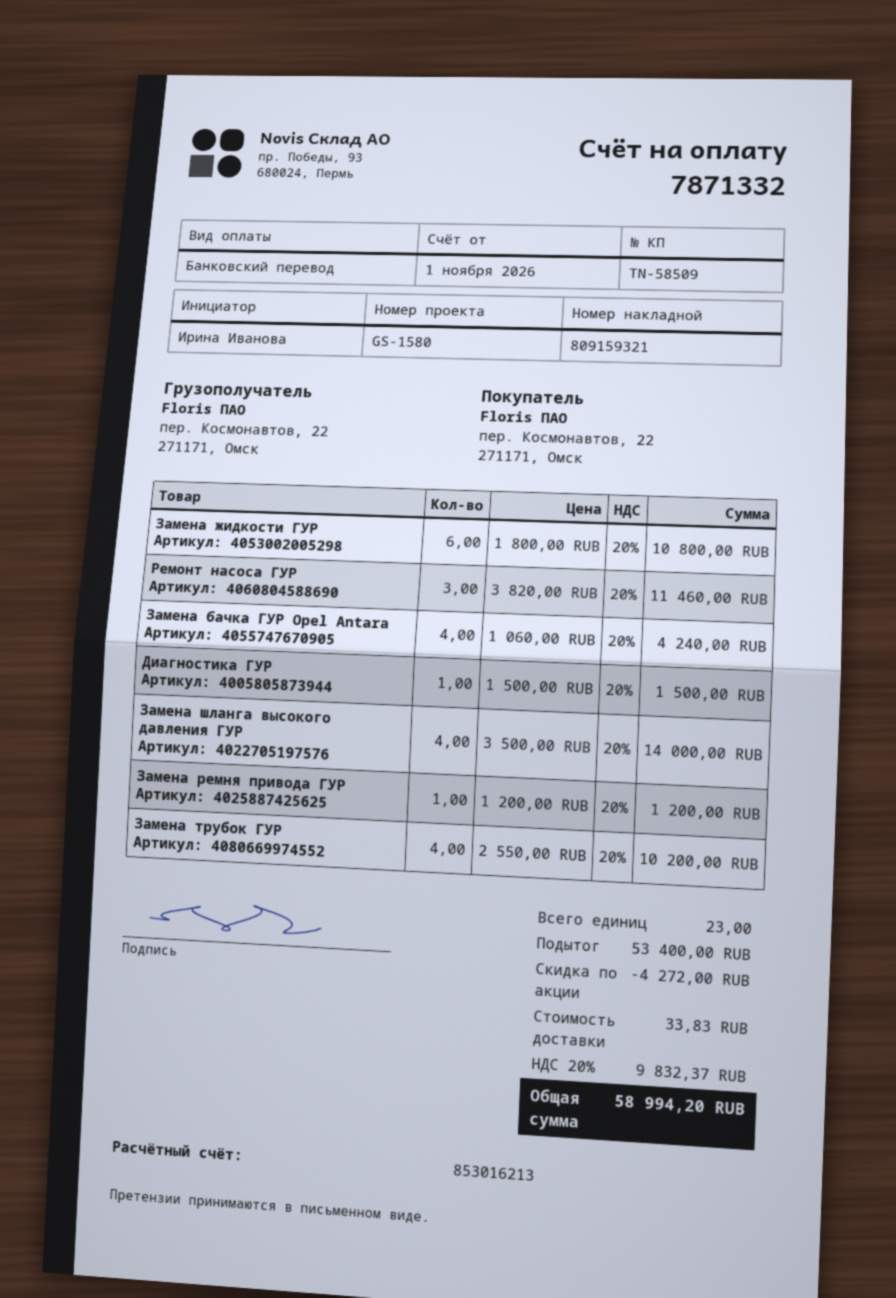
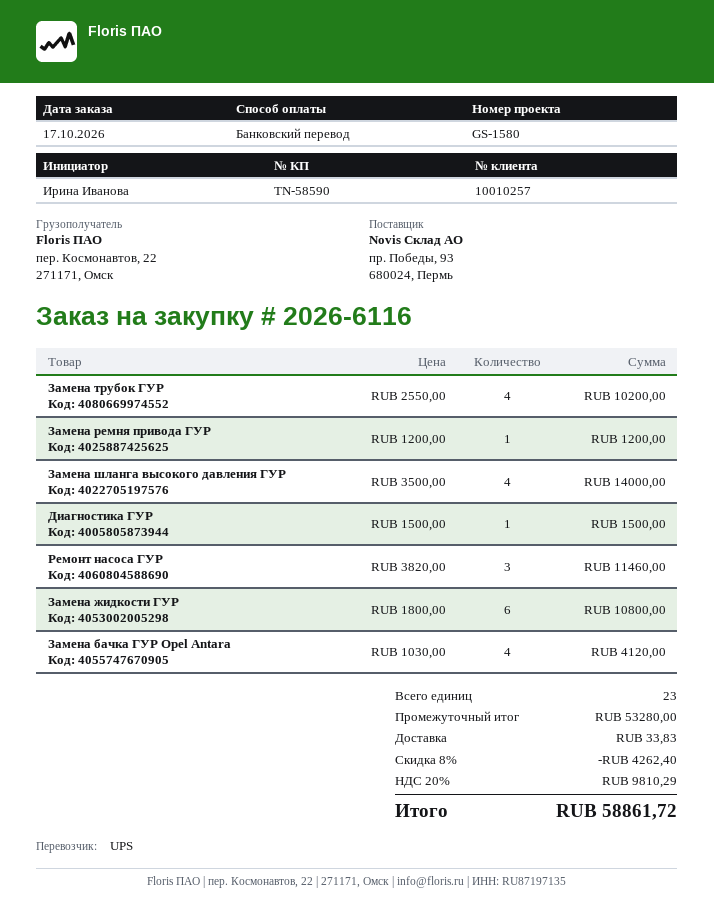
quote number: TN-58509 -> TN-58590
Замена бачка ГУР Opel Antara: 4 x 1060.00 = 4240.00 -> 4 x 1030.00 = 4120.00
subtotal: 53400.00 -> 53280.00
discount: 4272.00 -> 4262.40
tax: 20% = 9832.37 -> 20% = 9810.29
total: 58994.20 -> 58861.72

